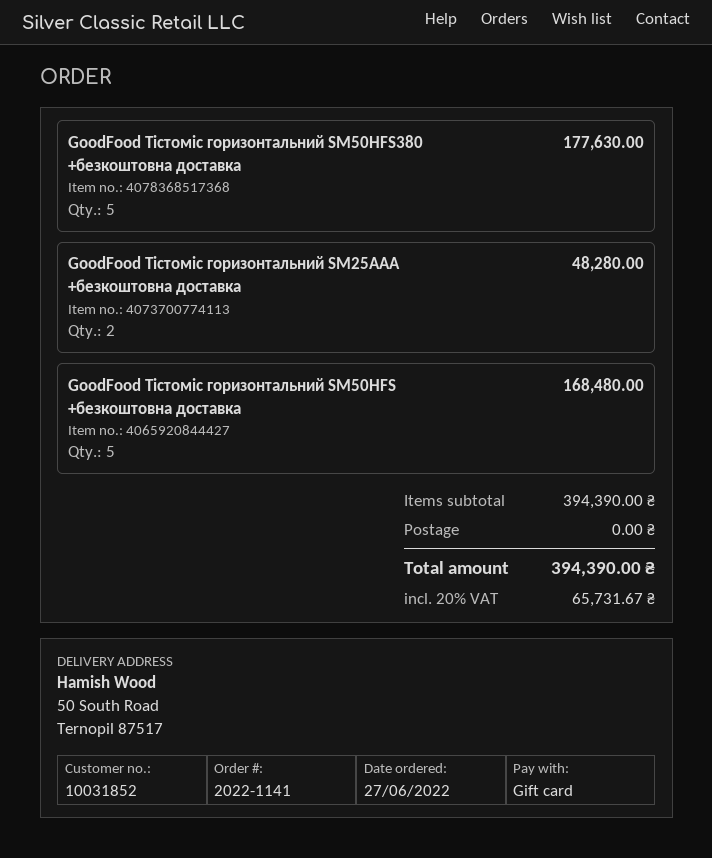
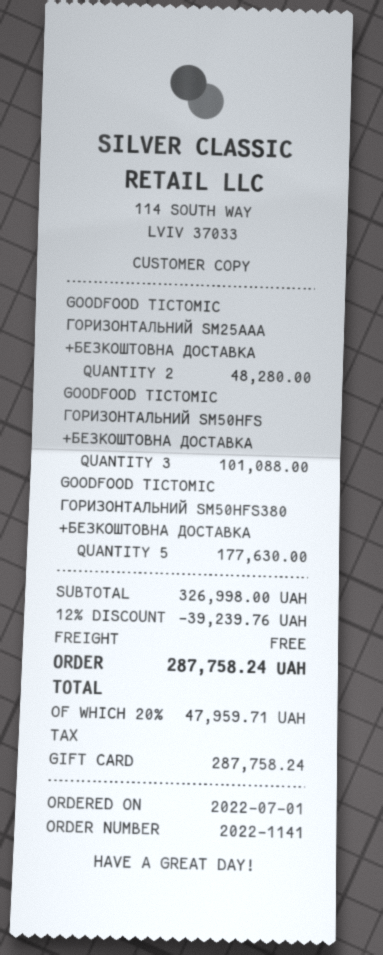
order date: 2022-06-27 -> 2022-07-01
GoodFood Тістоміс горизонтальний SM50HFS +безкоштовна доставка: 5 for 168480.00 -> 3 for 101088.00
subtotal: 394390.00 -> 326998.00
discount: none -> 12% = 39239.76
tax: 20% = 65731.67 -> 20% = 47959.71
total: 394390.00 -> 287758.24

